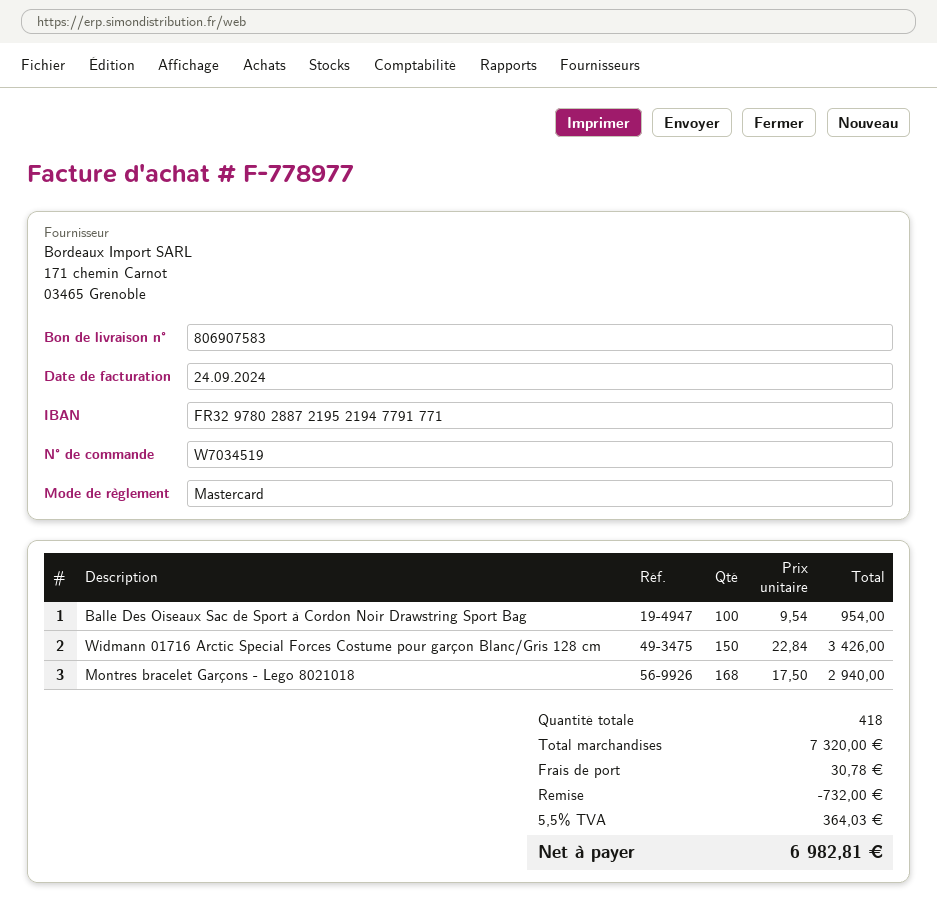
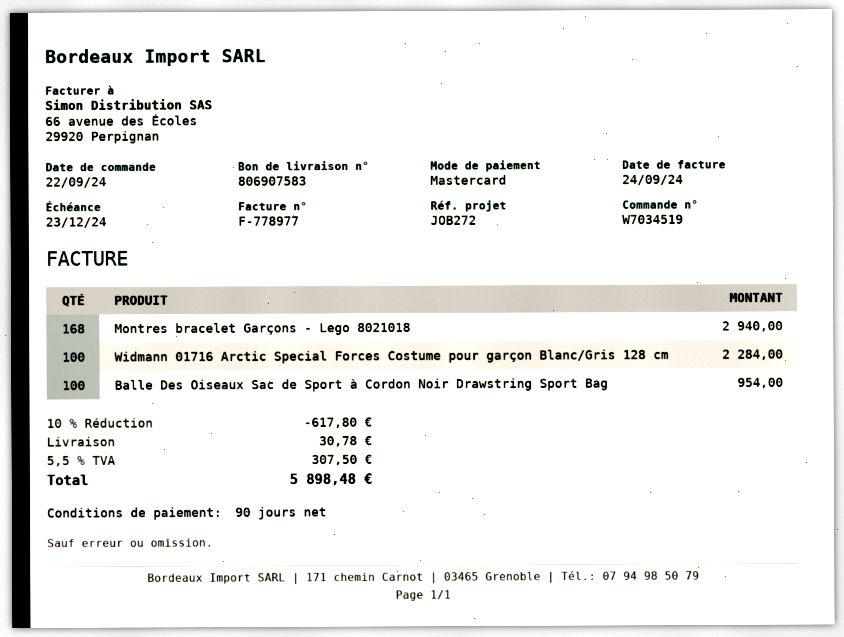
Widmann 01716 Arctic Special Forces Costume pour garçon Blanc/Gris 128 cm: 150 for 3426.00 -> 100 for 2284.00
discount: 732.00 -> 617.80
tax: 5.5% = 364.03 -> 5.5% = 307.50
total: 6982.81 -> 5898.48

